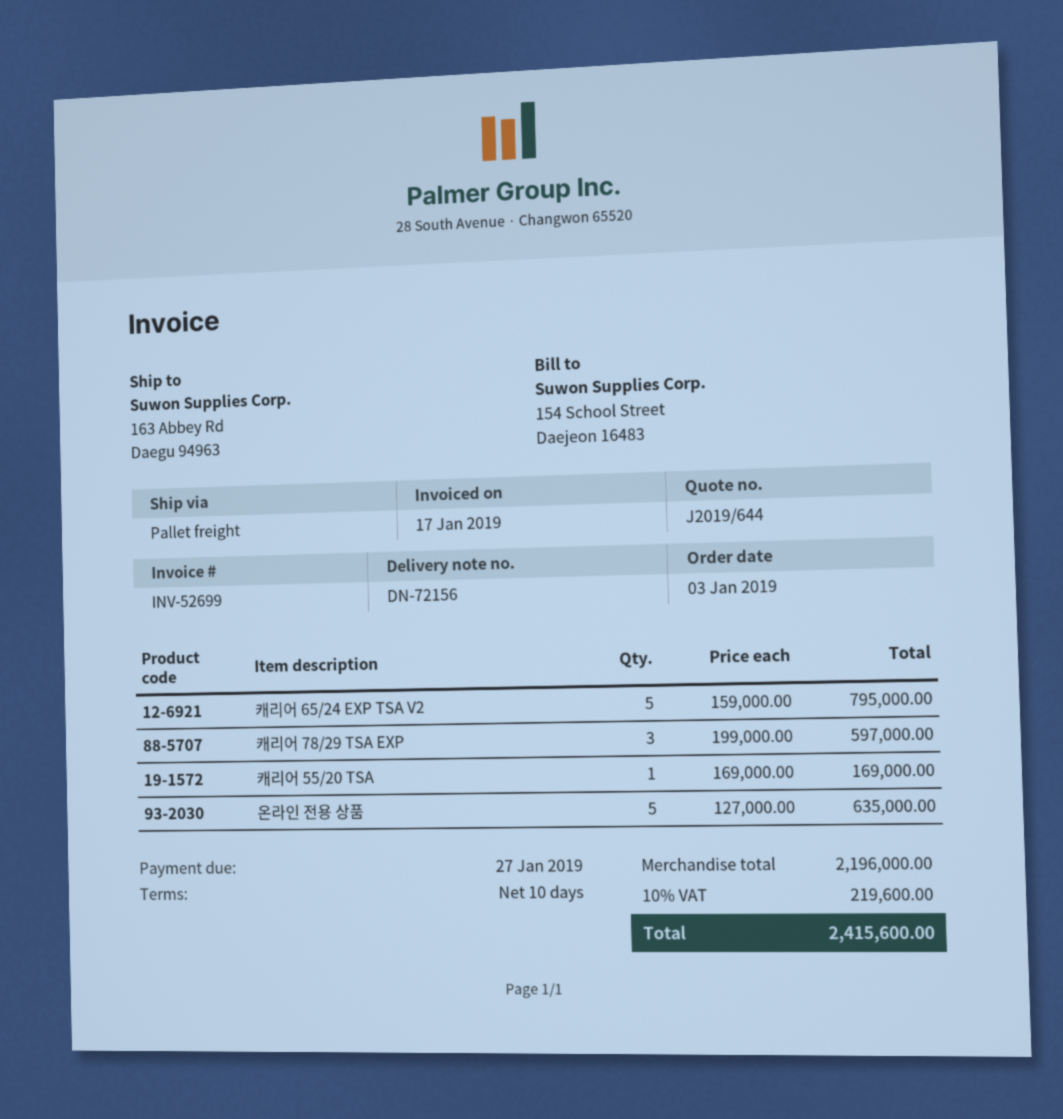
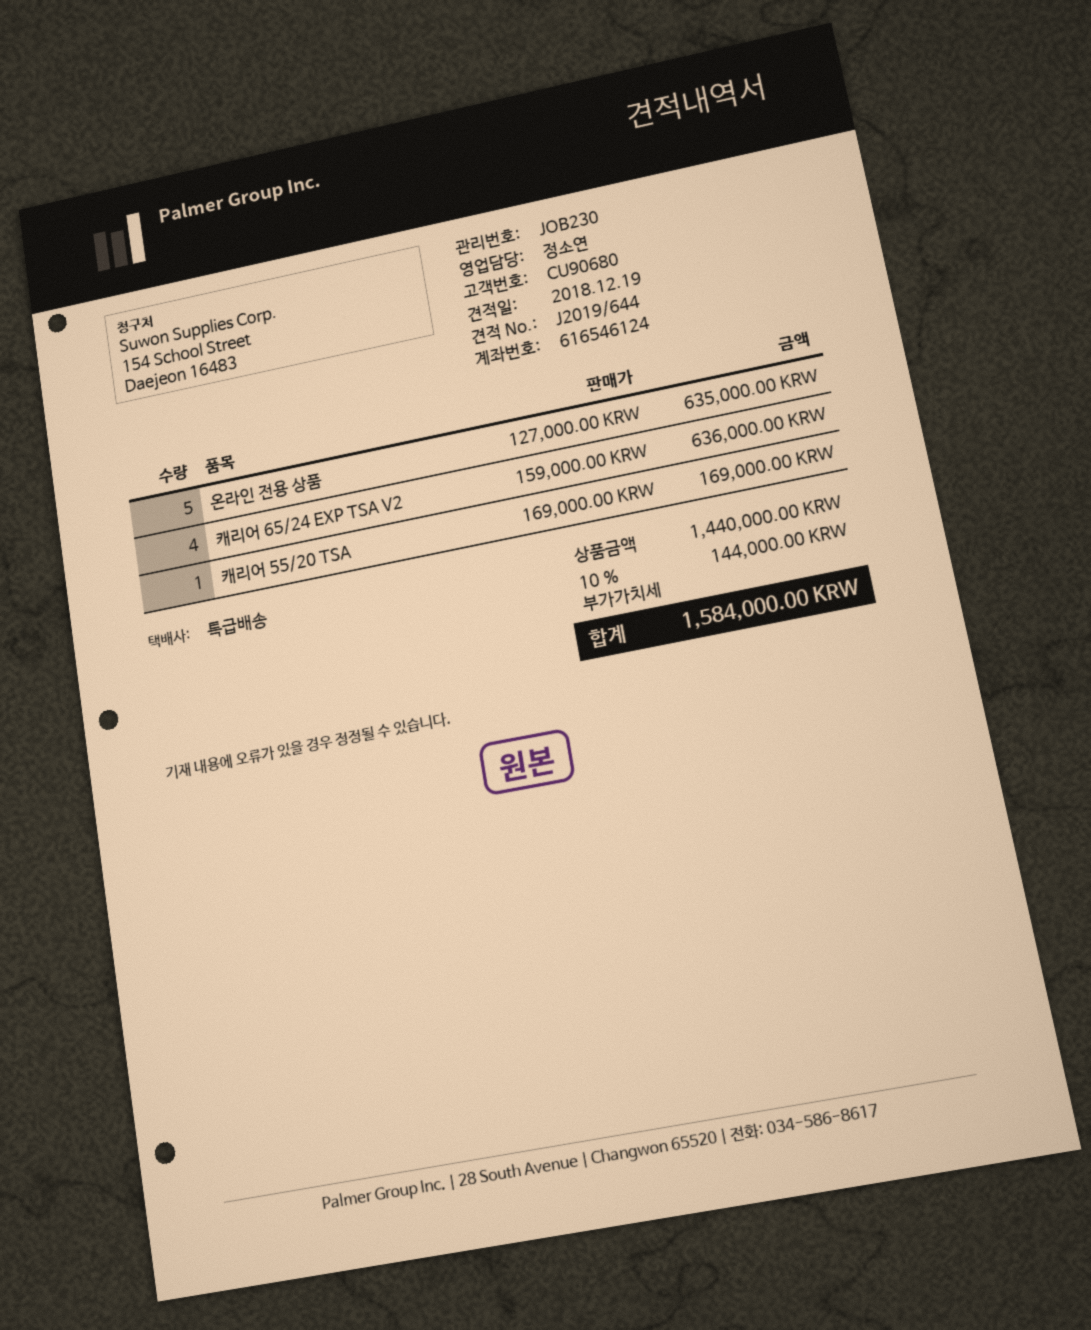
shipping method: pallet freight -> express
캐리어 65/24 EXP TSA V2: 5 x 159000.00 = 795000.00 -> 4 x 159000.00 = 636000.00
캐리어 78/29 TSA EXP: 3 x 199000.00 = 597000.00 -> none
subtotal: 2196000.00 -> 1440000.00
tax: 10% = 219600.00 -> 10% = 144000.00
total: 2415600.00 -> 1584000.00

